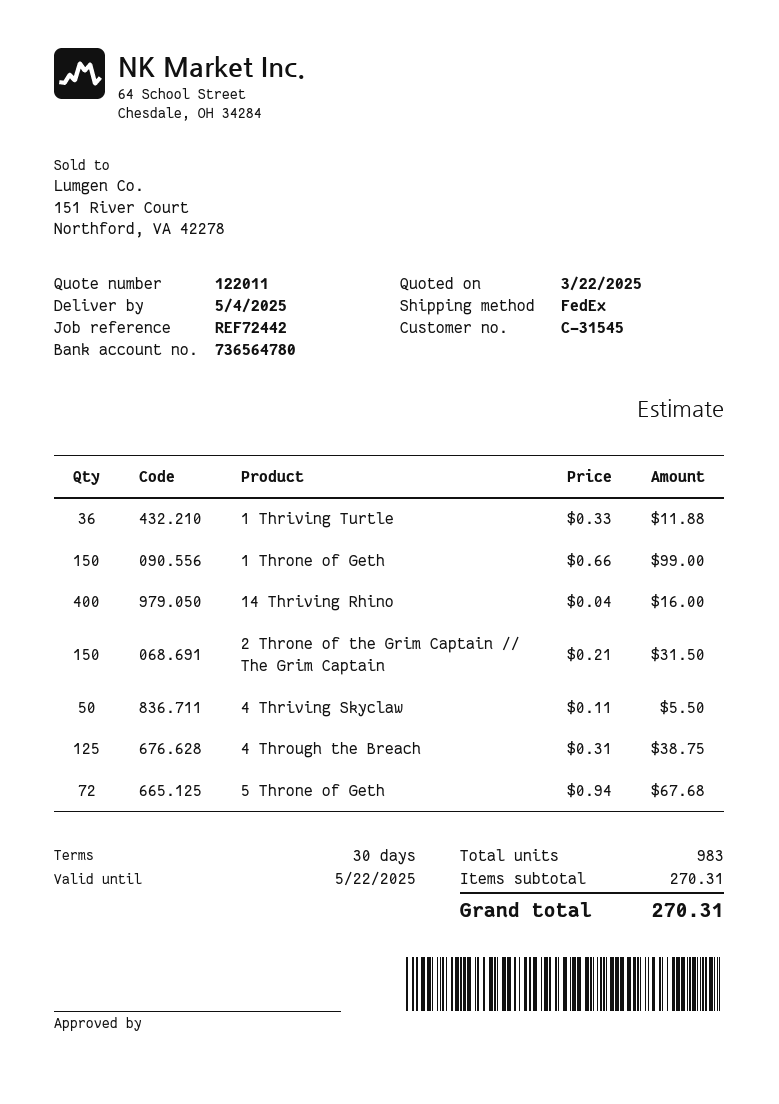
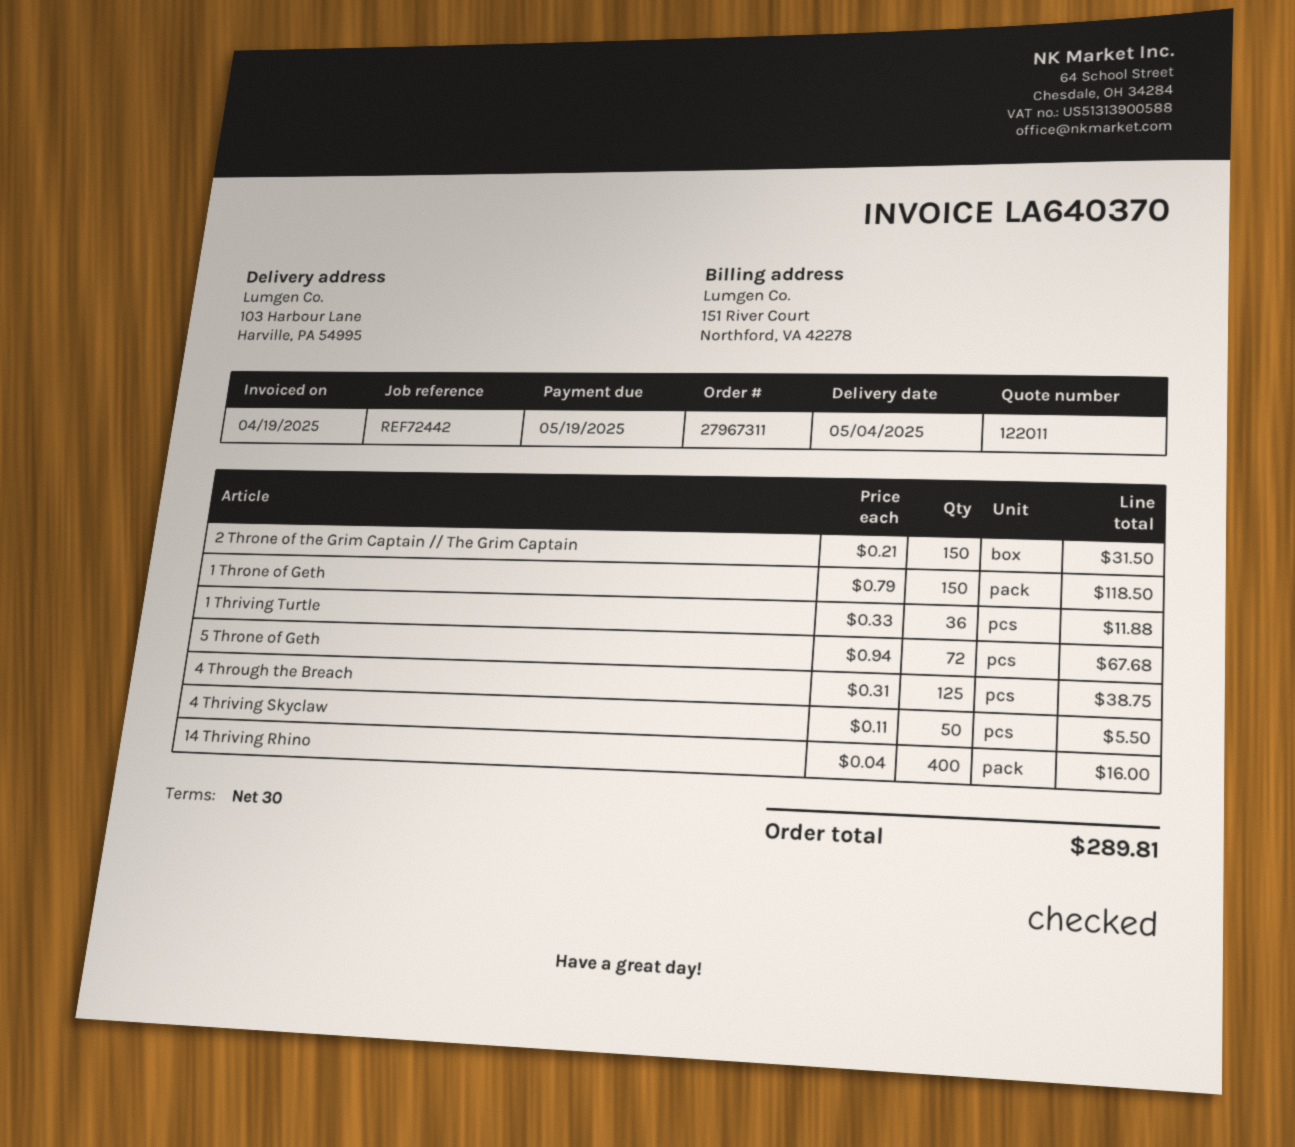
1 Throne of Geth: 150 x 0.66 = 99.00 -> 150 x 0.79 = 118.50
total: 270.31 -> 289.81

